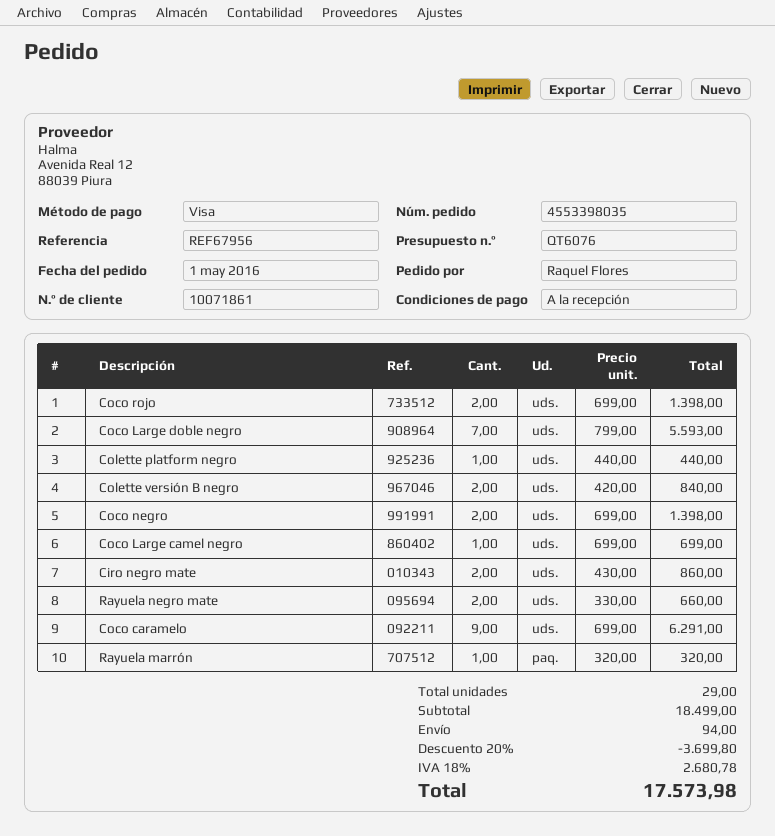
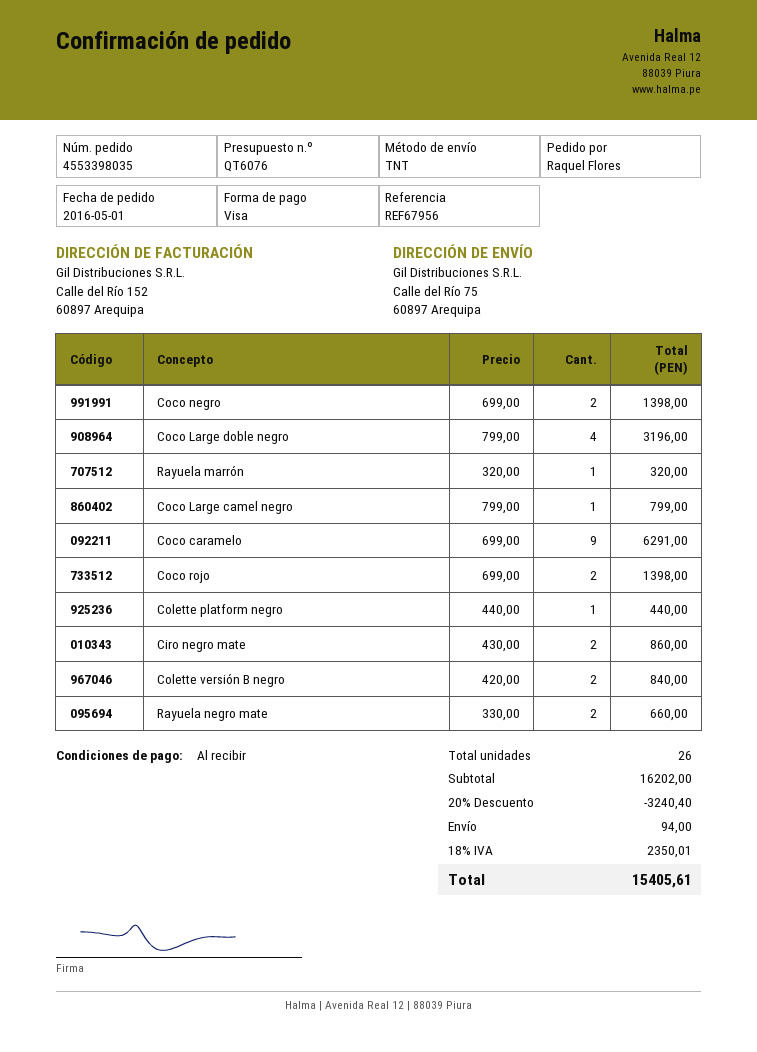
Coco Large doble negro: 7 x 799.00 = 5593.00 -> 4 x 799.00 = 3196.00
Coco Large camel negro: 1 x 699.00 = 699.00 -> 1 x 799.00 = 799.00
total quantity: 29 -> 26
subtotal: 18499.00 -> 16202.00
discount: 20% = 3699.80 -> 20% = 3240.40
tax: 18% = 2680.78 -> 18% = 2350.01
total: 17573.98 -> 15405.61

